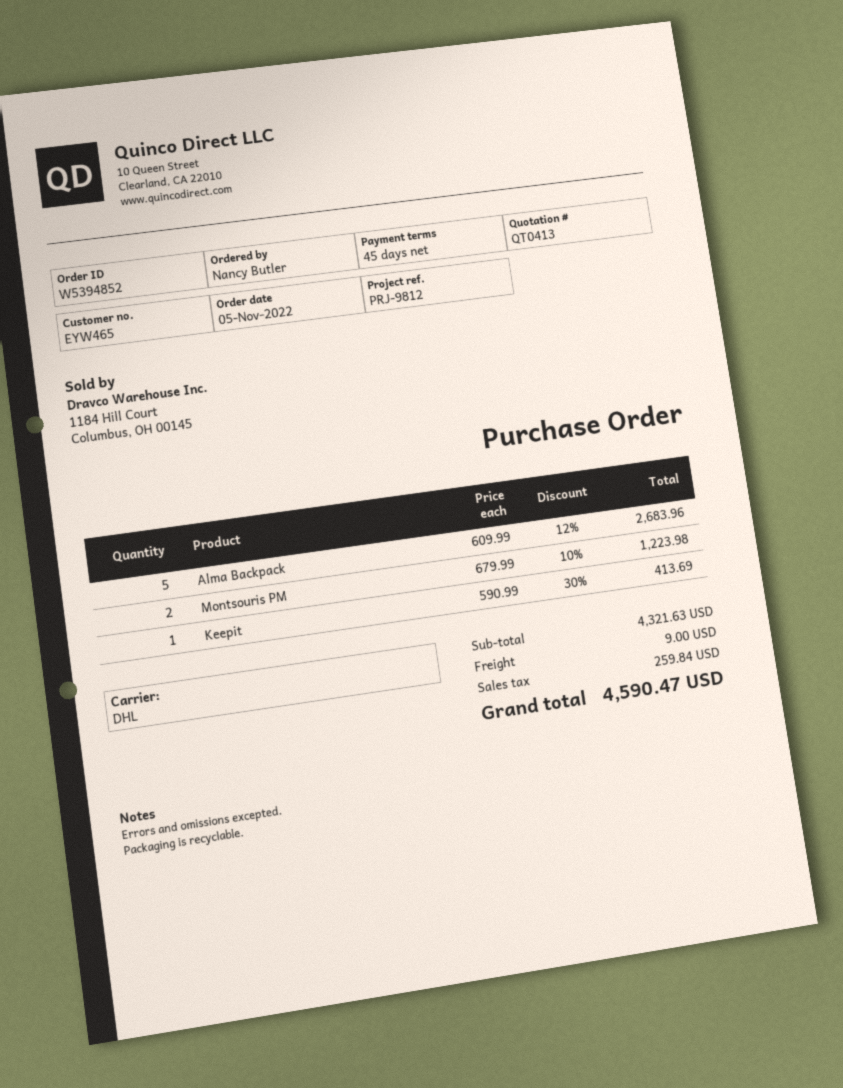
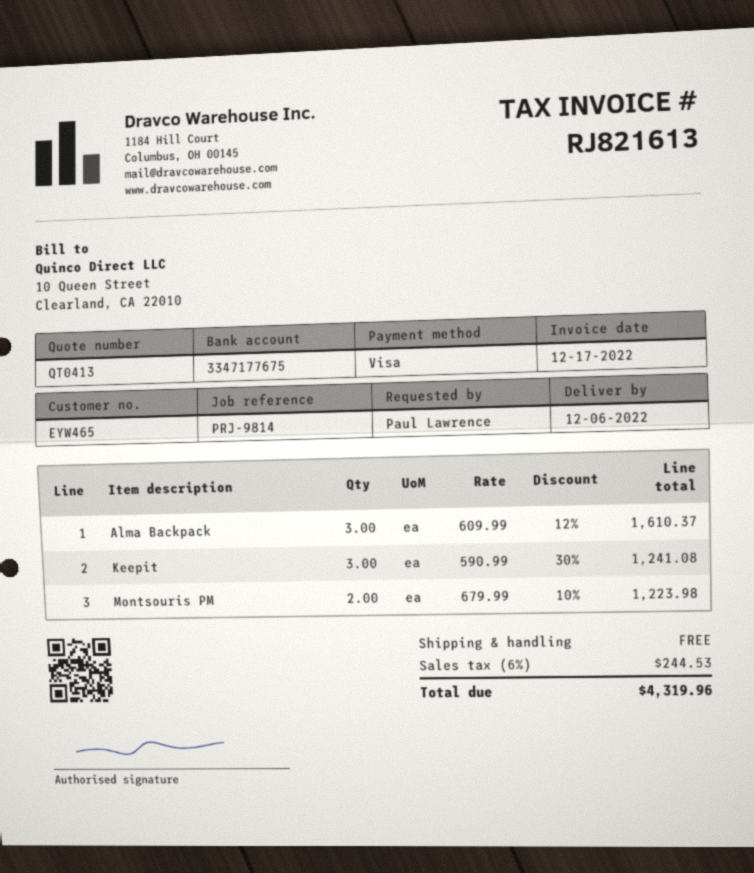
reference: PRJ-9812 -> PRJ-9814
ordered by: Nancy Butler -> Paul Lawrence
Alma Backpack: 5 x 609.99 - 12% = 2683.96 -> 3 x 609.99 - 12% = 1610.37
Keepit: 1 x 590.99 - 30% = 413.69 -> 3 x 590.99 - 30% = 1241.08
shipping: 9.00 -> 0.00
tax: 259.84 -> 244.53
total: 4590.47 -> 4319.96

